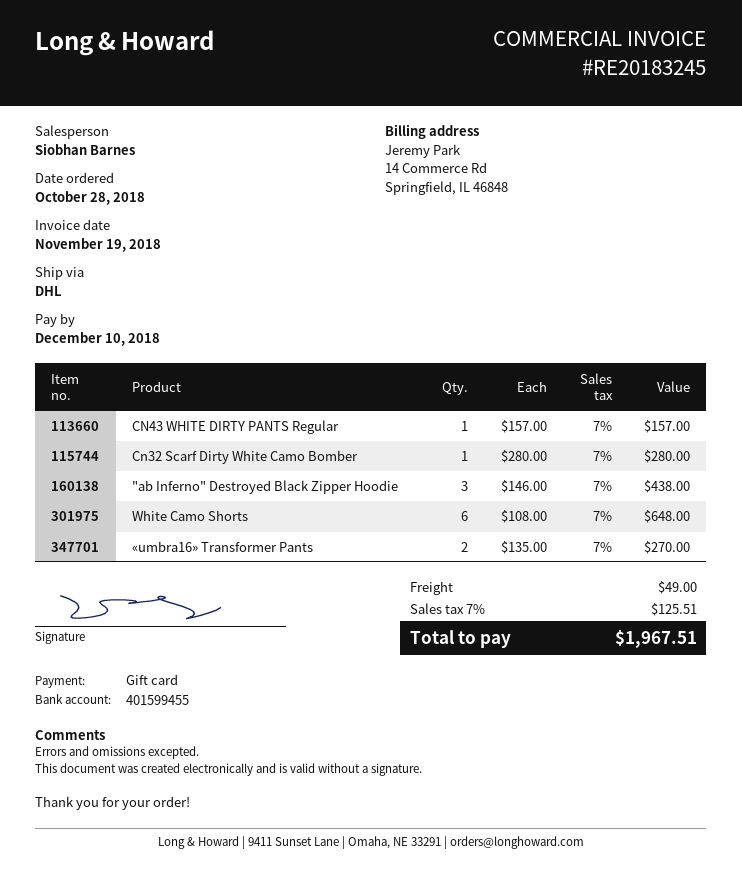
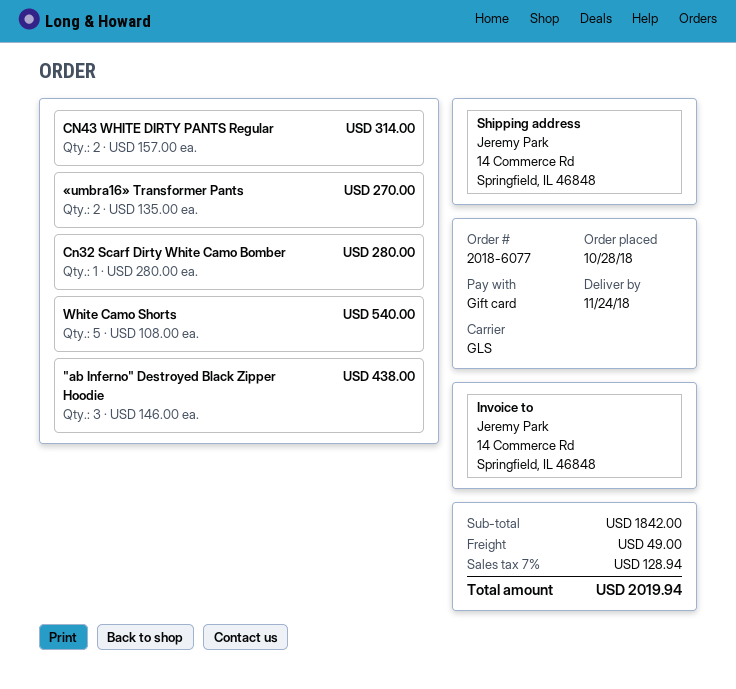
shipping method: DHL -> GLS
CN43 WHITE DIRTY PANTS Regular: 1 x 157.00 = 157.00 -> 2 x 157.00 = 314.00
White Camo Shorts: 6 x 108.00 = 648.00 -> 5 x 108.00 = 540.00
tax: 7% = 125.51 -> 7% = 128.94
total: 1967.51 -> 2019.94

